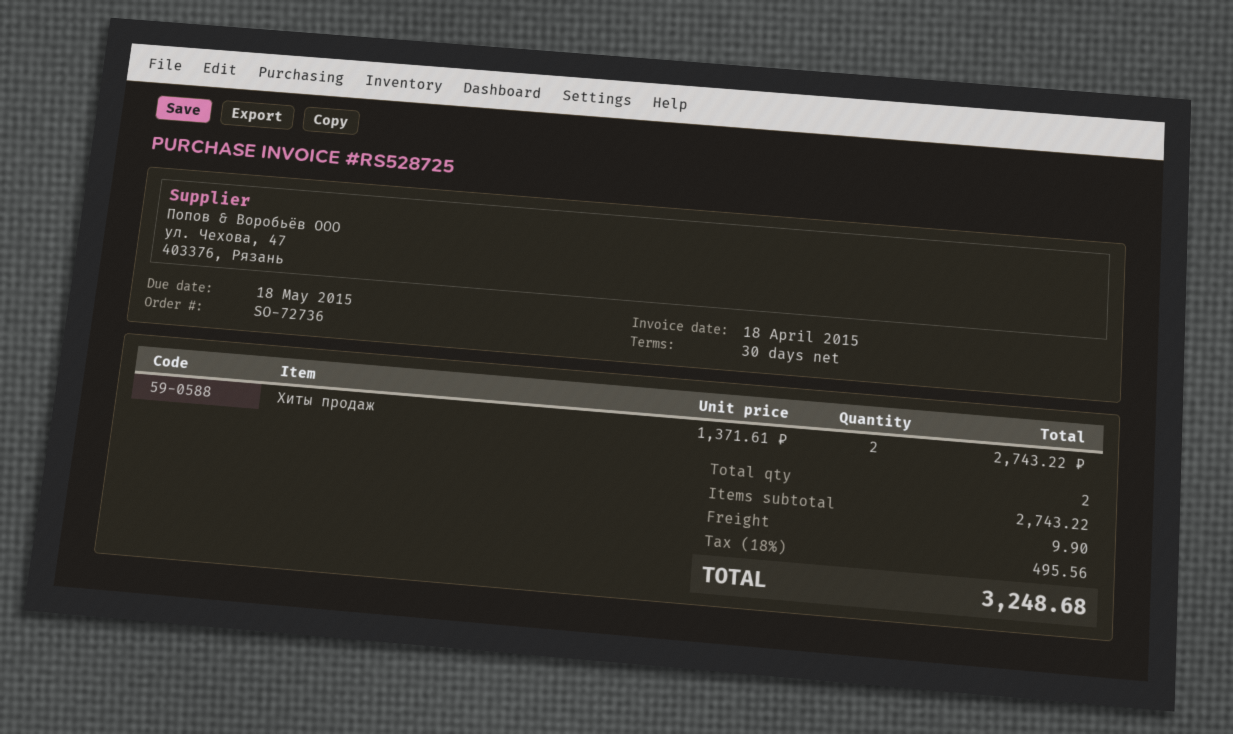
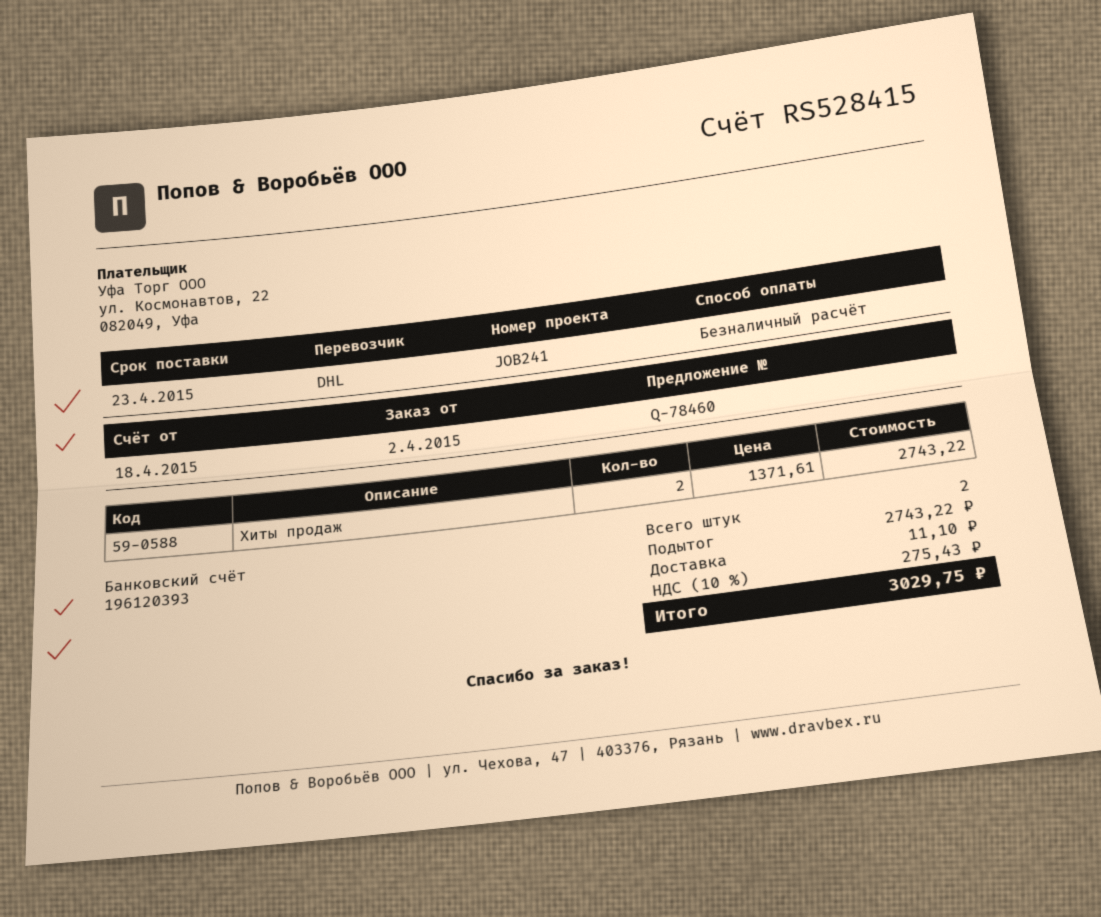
invoice number: RS528725 -> RS528415
shipping: 9.90 -> 11.10
tax: 18% = 495.56 -> 10% = 275.43
total: 3248.68 -> 3029.75

